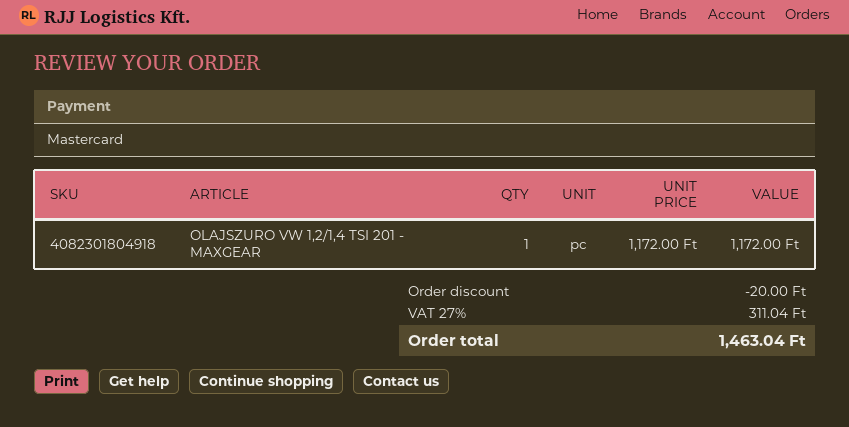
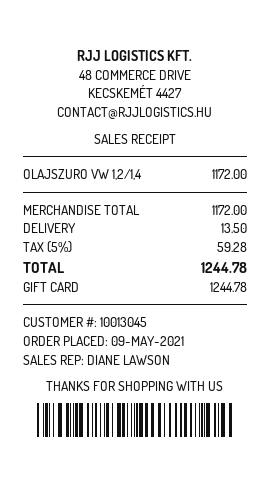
payment method: Mastercard -> gift card
discount: 20.00 -> none
shipping: none -> 13.50
tax: 27% = 311.04 -> 5% = 59.28
total: 1463.04 -> 1244.78

